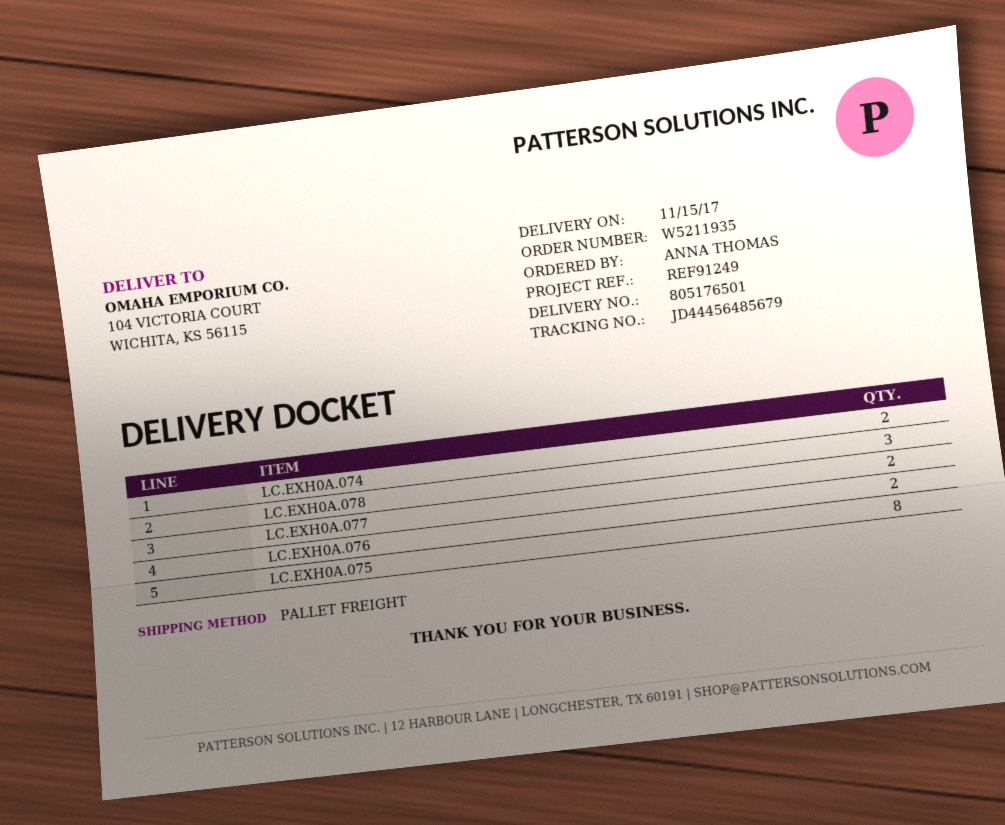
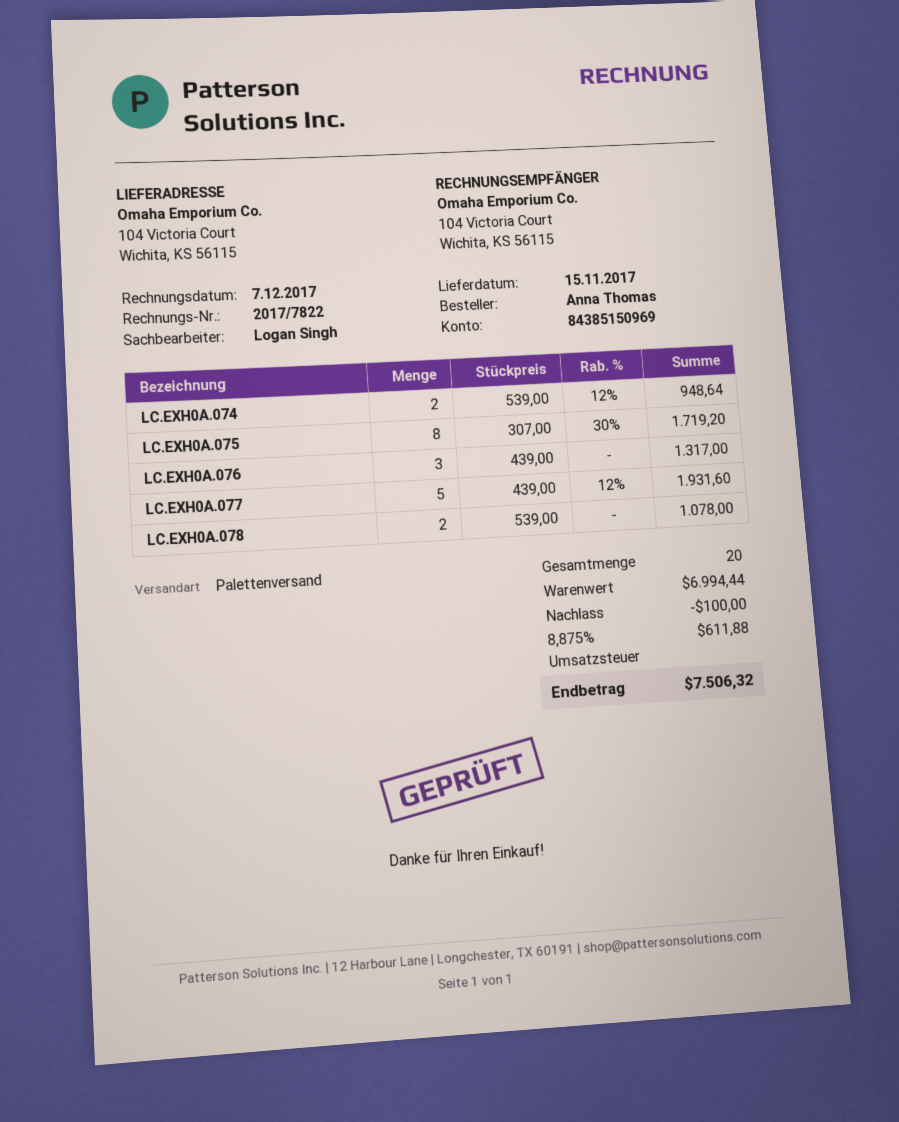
LC.EXH0A.078: 3 -> 2
LC.EXH0A.077: 2 -> 5
LC.EXH0A.076: 2 -> 3

